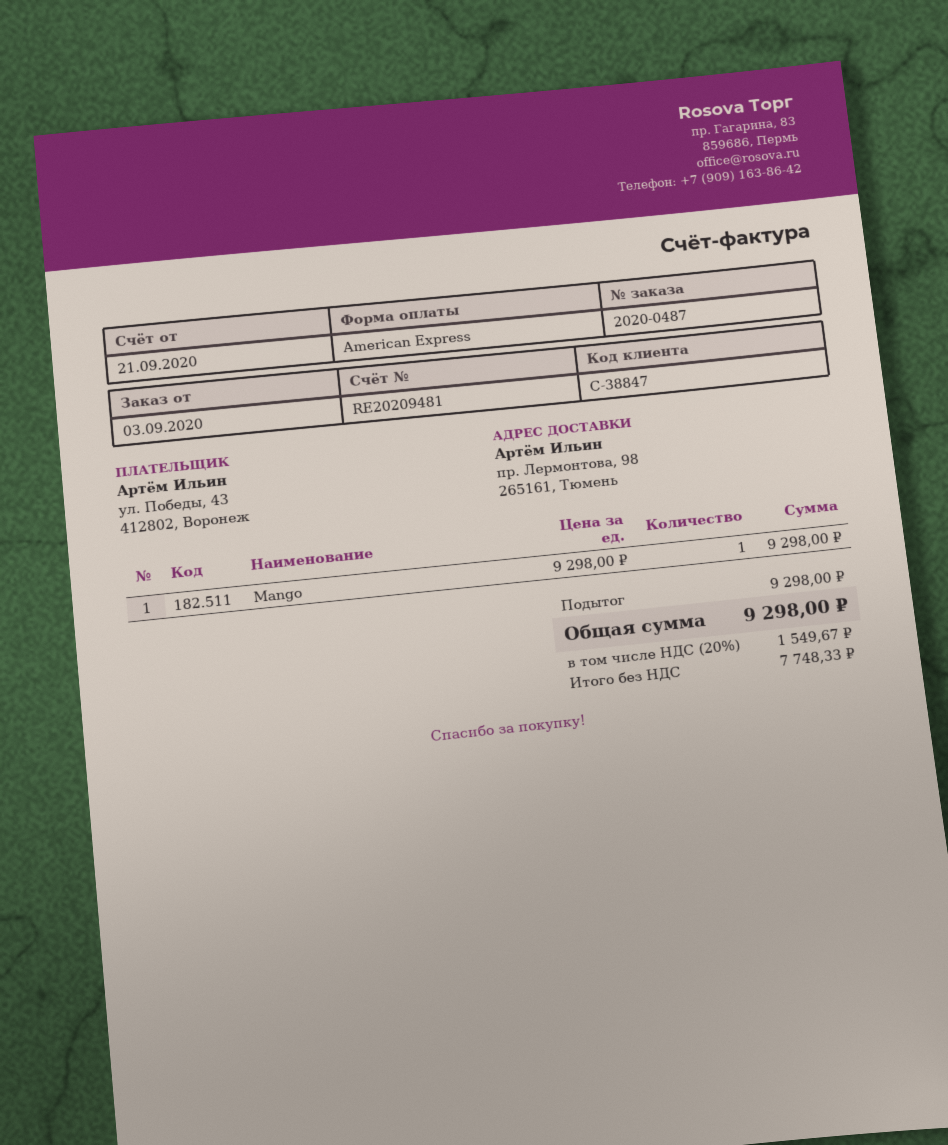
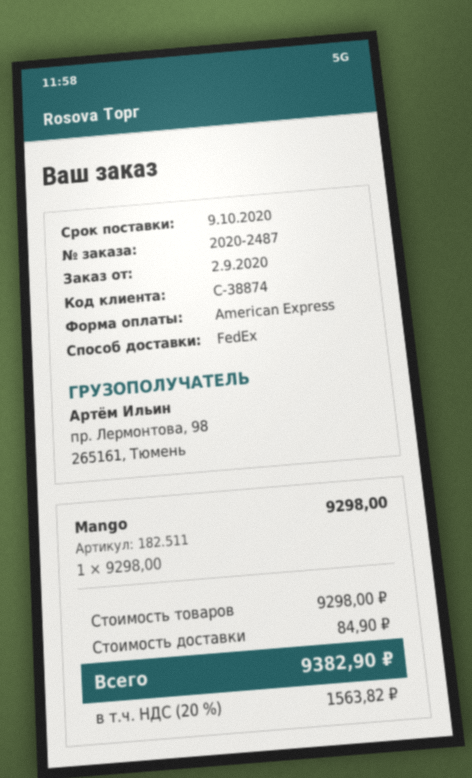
order number: 2020-0487 -> 2020-2487
order date: 2020-09-03 -> 2020-09-02
customer number: C-38847 -> C-38874
shipping: none -> 84.90
tax: 20% = 1549.67 -> 20% = 1563.82
total: 9298.00 -> 9382.90

